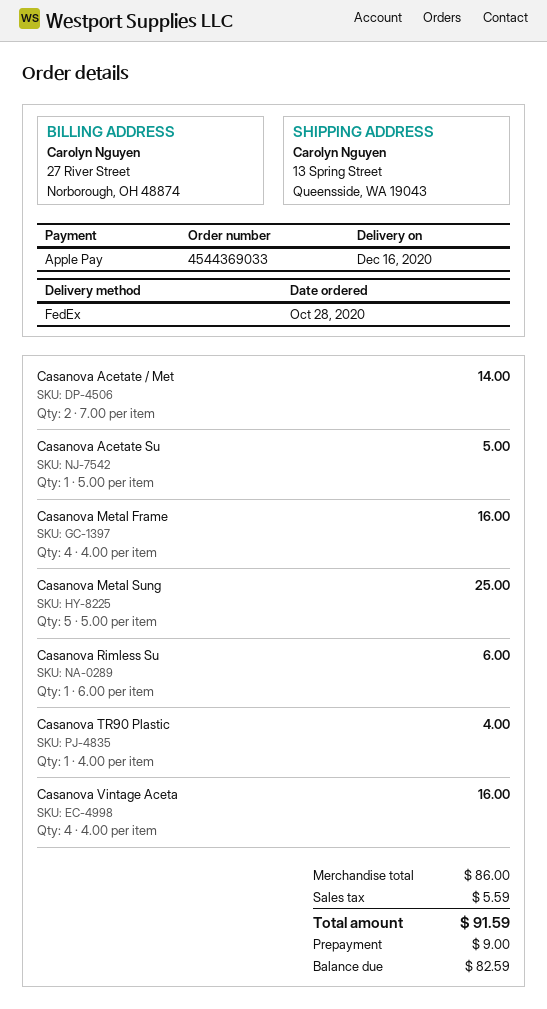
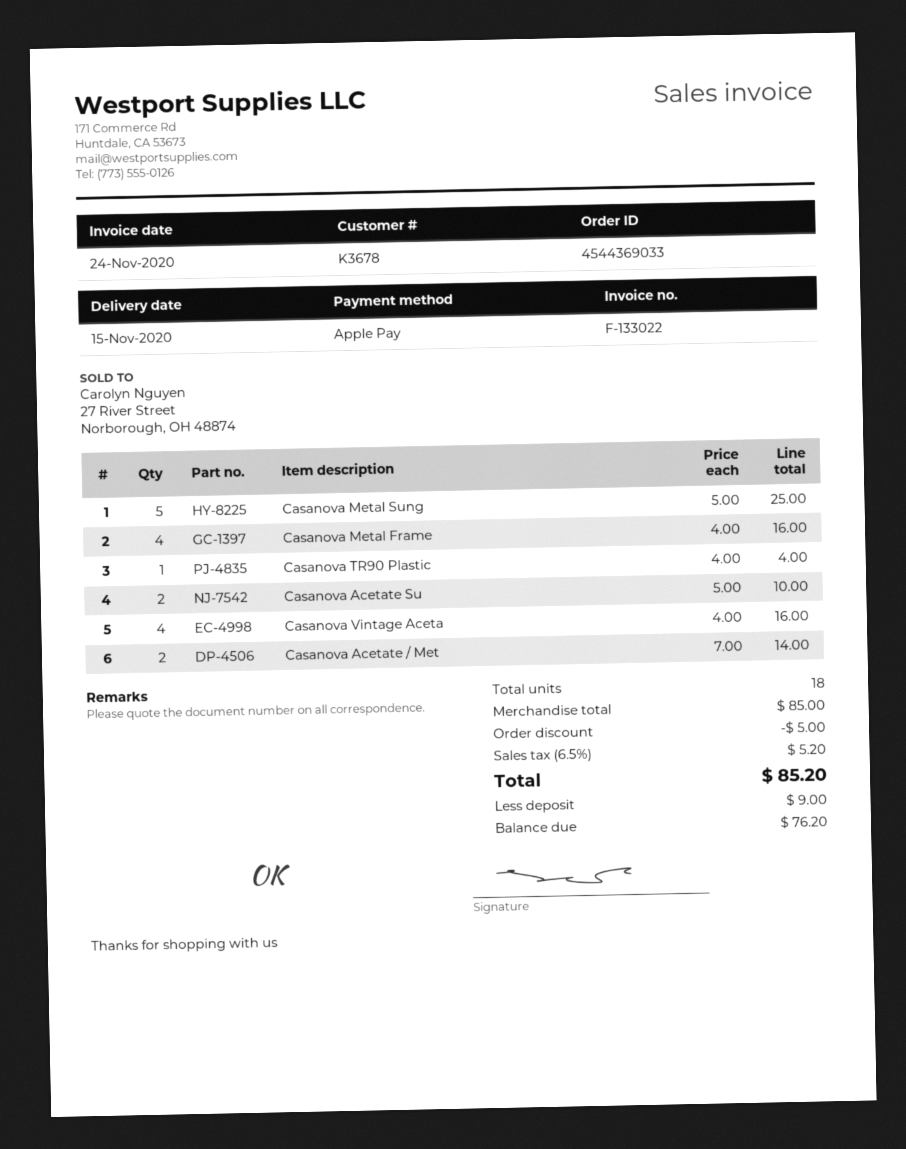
delivery date: 2020-12-16 -> 2020-11-15
Casanova Acetate Su: 1 x 5.00 = 5.00 -> 2 x 5.00 = 10.00
Casanova Rimless Su: 1 x 6.00 = 6.00 -> none
subtotal: 86.00 -> 85.00
discount: none -> 5.00
tax: 5.59 -> 5.20
total: 91.59 -> 85.20
balance: 82.59 -> 76.20

